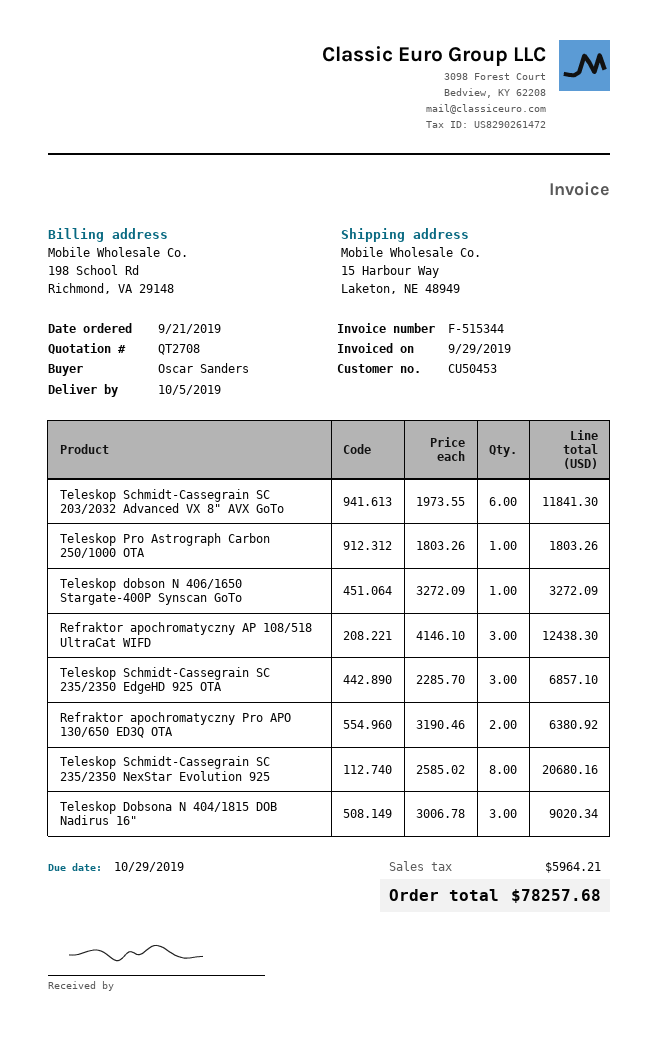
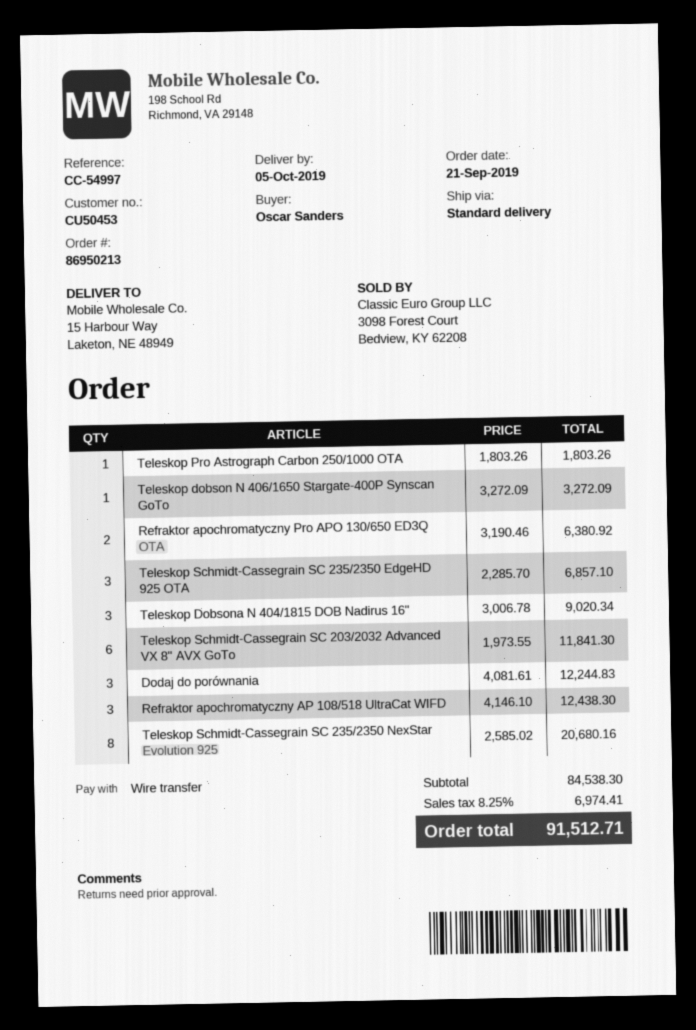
Dodaj do porównania: none -> 3 x 4081.61 = 12244.83
tax: 5964.21 -> 6974.41
total: 78257.68 -> 91512.71

